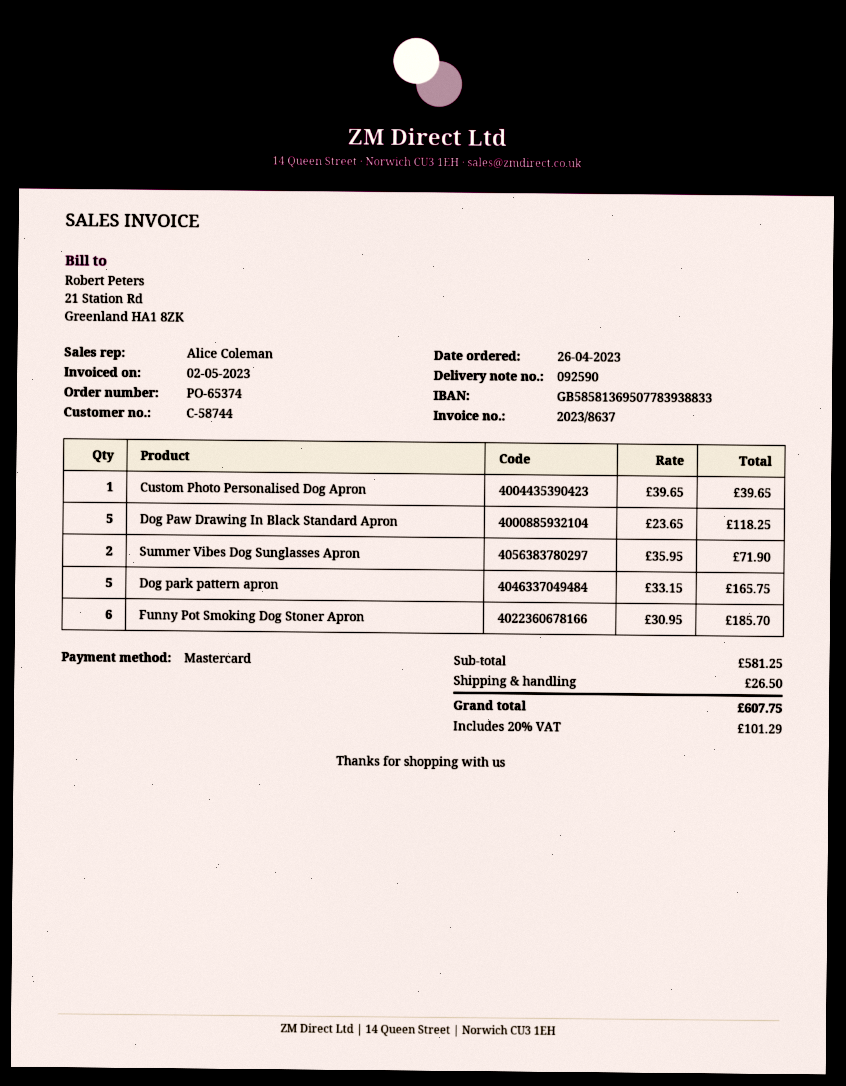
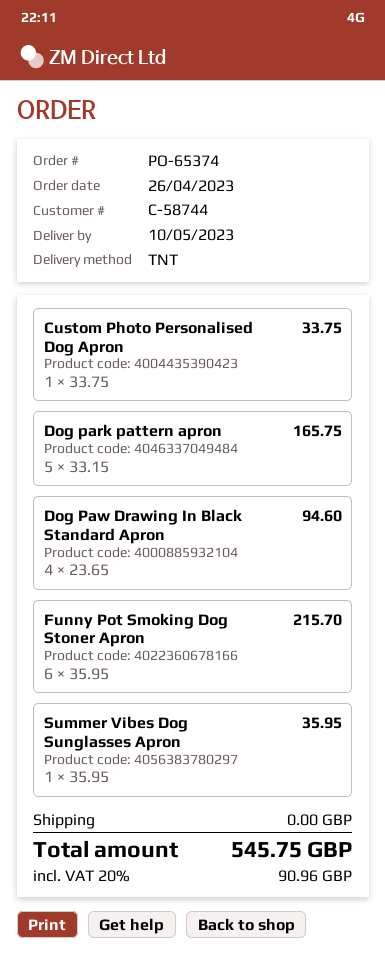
Custom Photo Personalised Dog Apron: 1 x 39.65 = 39.65 -> 1 x 33.75 = 33.75
Dog Paw Drawing In Black Standard Apron: 5 x 23.65 = 118.25 -> 4 x 23.65 = 94.60
Summer Vibes Dog Sunglasses Apron: 2 x 35.95 = 71.90 -> 1 x 35.95 = 35.95
Funny Pot Smoking Dog Stoner Apron: 6 x 30.95 = 185.70 -> 6 x 35.95 = 215.70
shipping: 26.50 -> 0.00
tax: 20% = 101.29 -> 20% = 90.96
total: 607.75 -> 545.75

